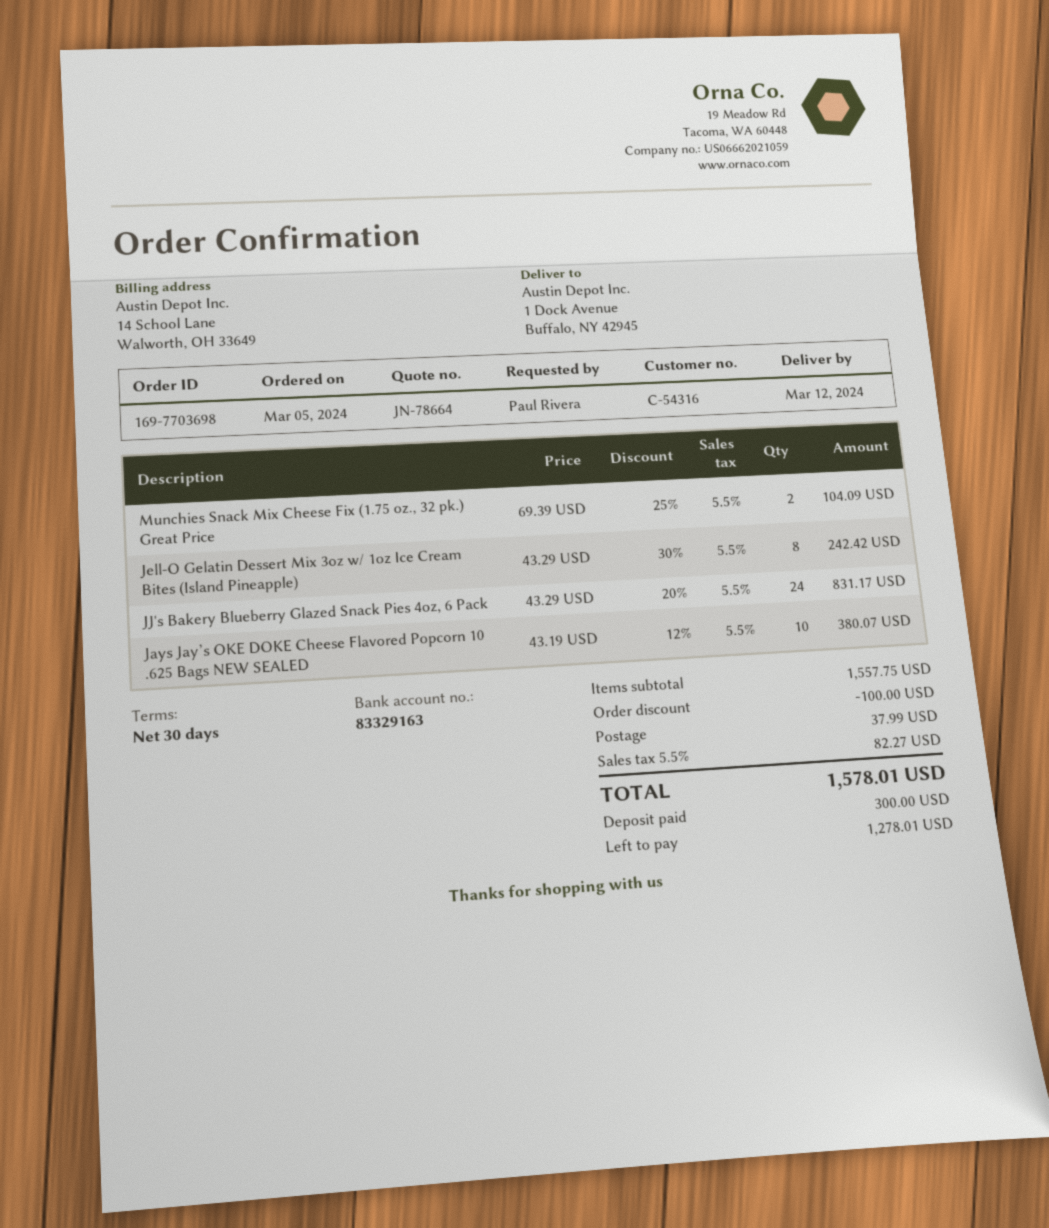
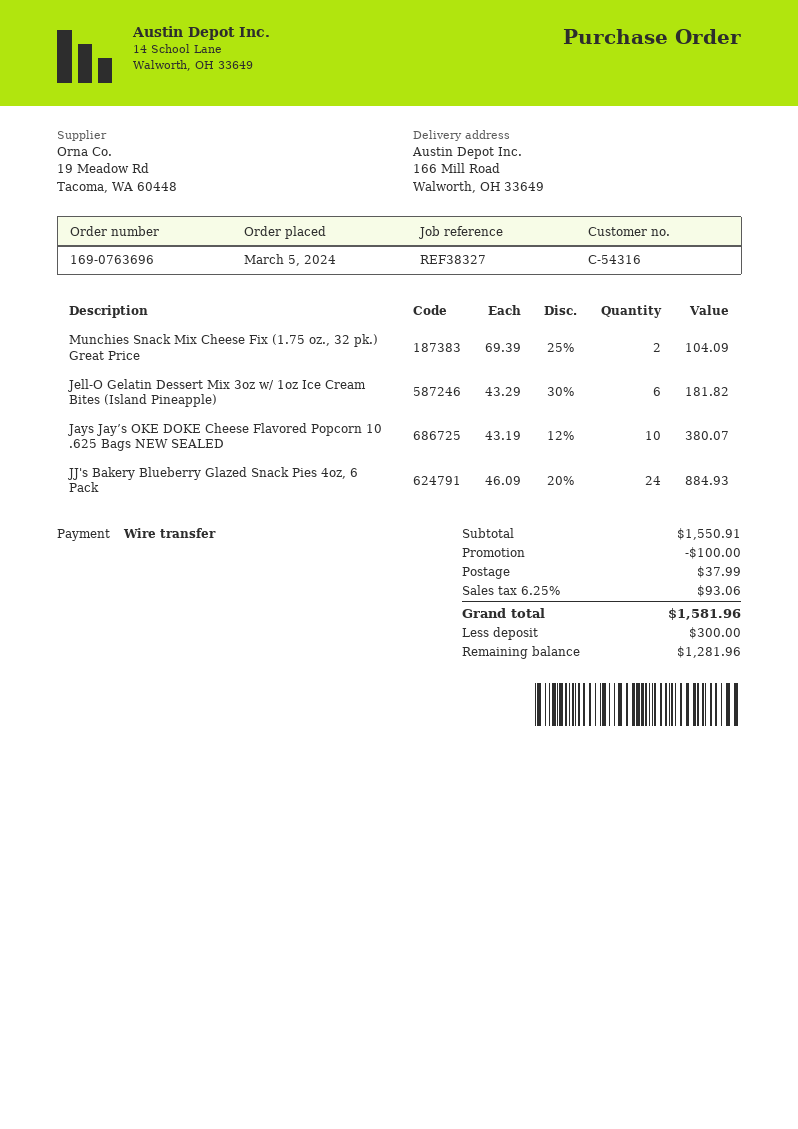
order number: 169-7703698 -> 169-0763696
ship to: 1 Dock Avenue, Buffalo, NY 42945 -> 166 Mill Road, Walworth, OH 33649
Jell-O Gelatin Dessert Mix 3oz w/ 1oz Ice Cream Bites (Island Pineapple): 8 x 43.29 - 30% = 242.42 -> 6 x 43.29 - 30% = 181.82
JJ's Bakery Blueberry Glazed Snack Pies 4oz, 6 Pack: 24 x 43.29 - 20% = 831.17 -> 24 x 46.09 - 20% = 884.93
subtotal: 1557.75 -> 1550.91
tax: 5.5% = 82.27 -> 6.25% = 93.06
total: 1578.01 -> 1581.96
balance: 1278.01 -> 1281.96

